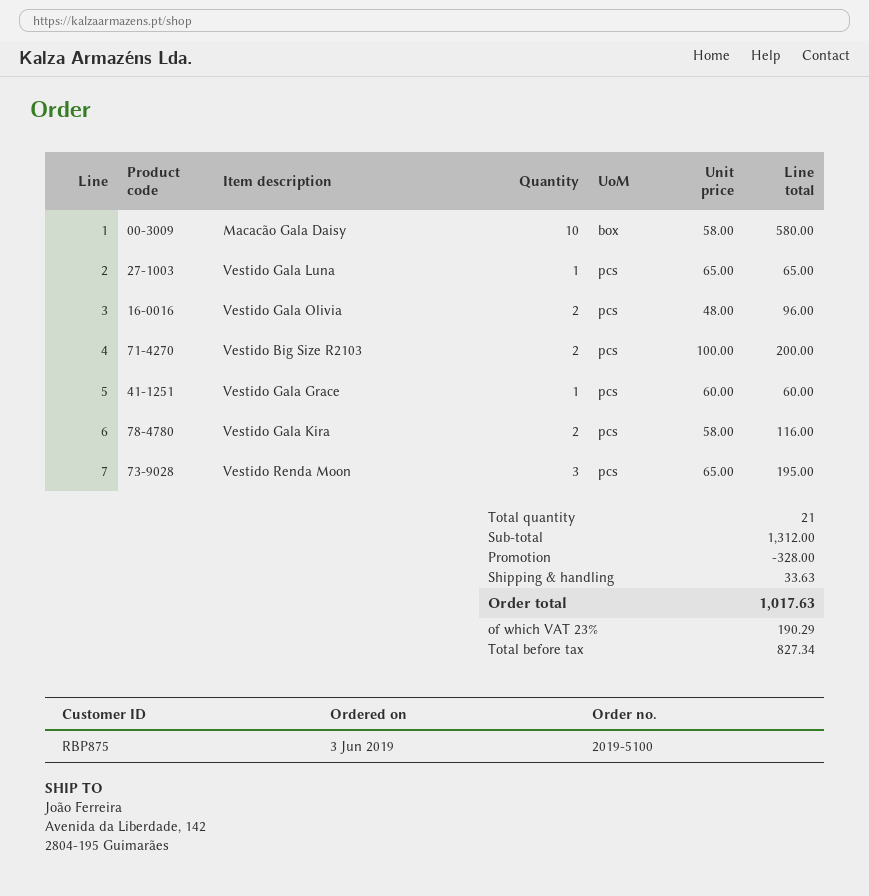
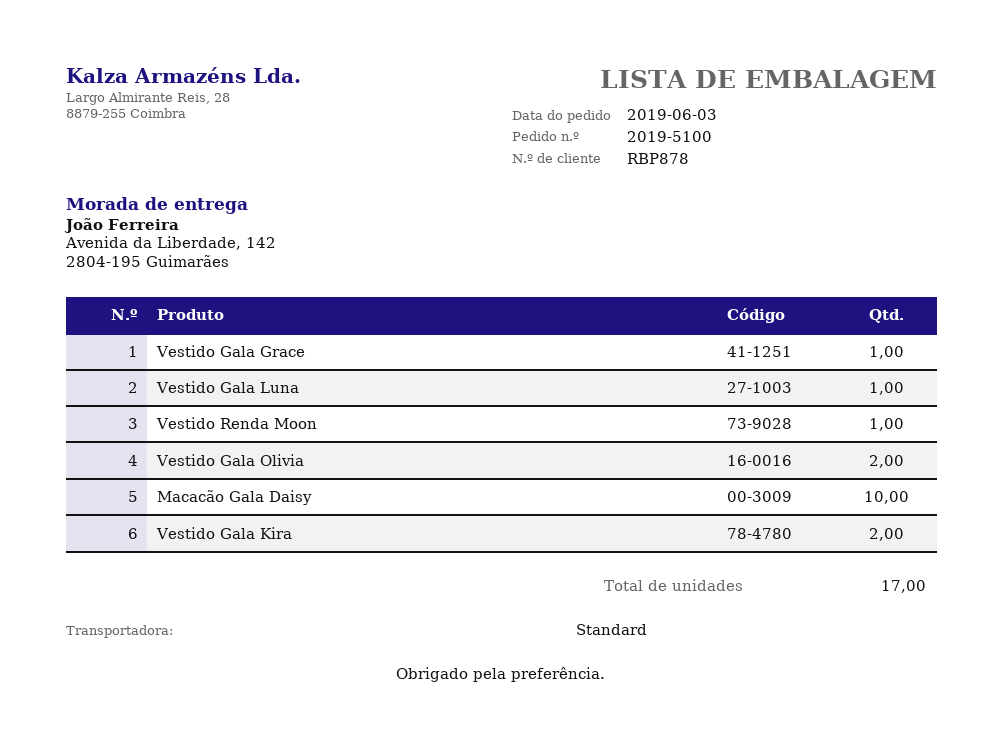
customer number: RBP875 -> RBP878
Vestido Big Size R2103: 2 -> none
Vestido Renda Moon: 3 -> 1
total quantity: 21 -> 17

